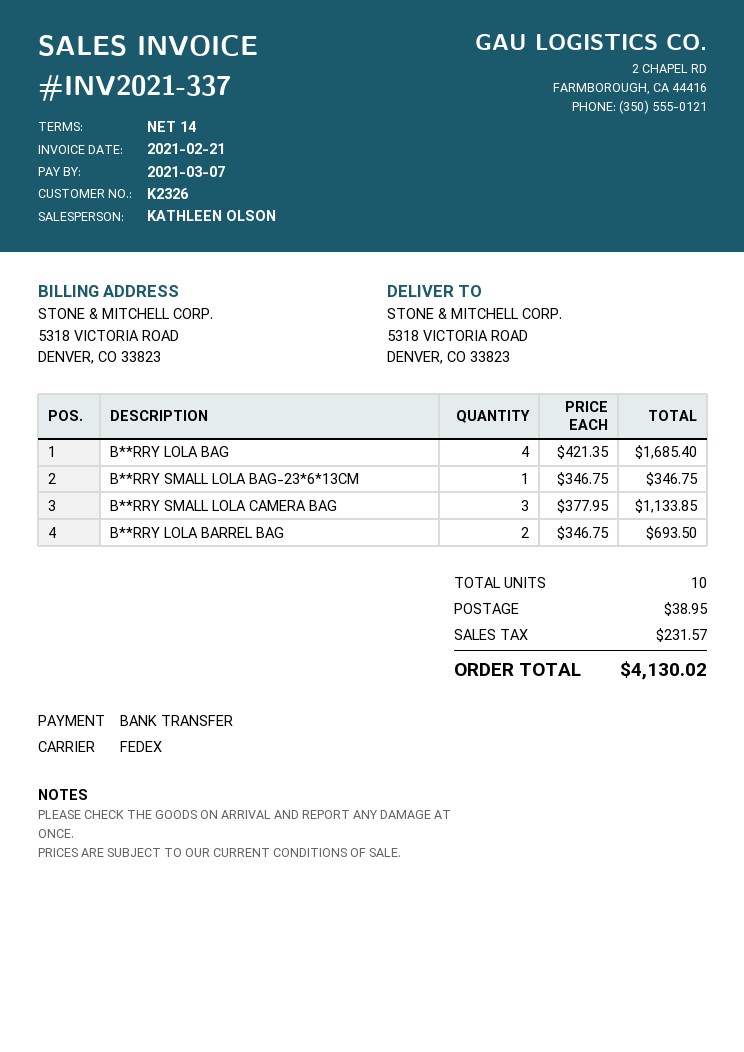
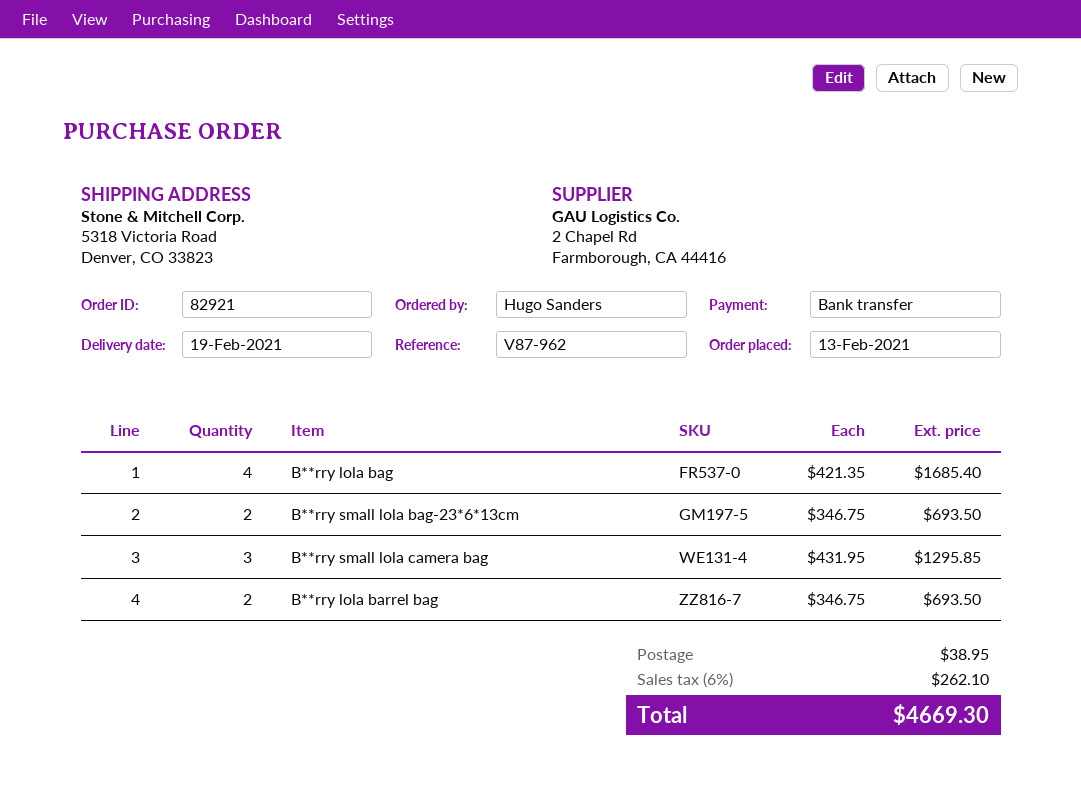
B**RRY SMALL LOLA BAG-23*6*13CM: 1 x 346.75 = 346.75 -> 2 x 346.75 = 693.50
B**RRY SMALL LOLA CAMERA BAG: 3 x 377.95 = 1133.85 -> 3 x 431.95 = 1295.85
tax: 231.57 -> 262.10
total: 4130.02 -> 4669.30

